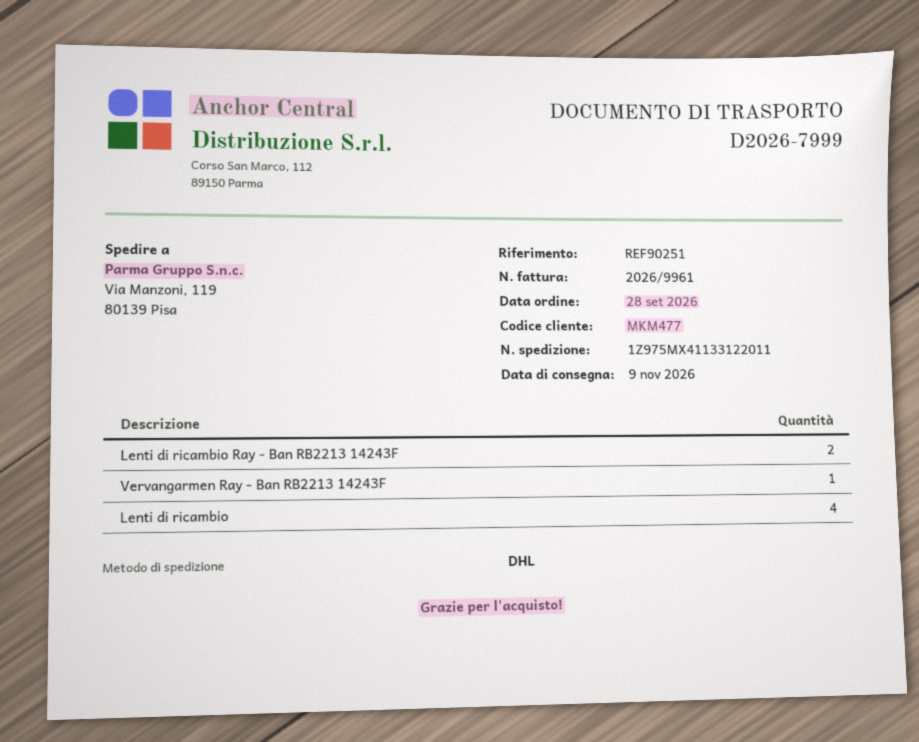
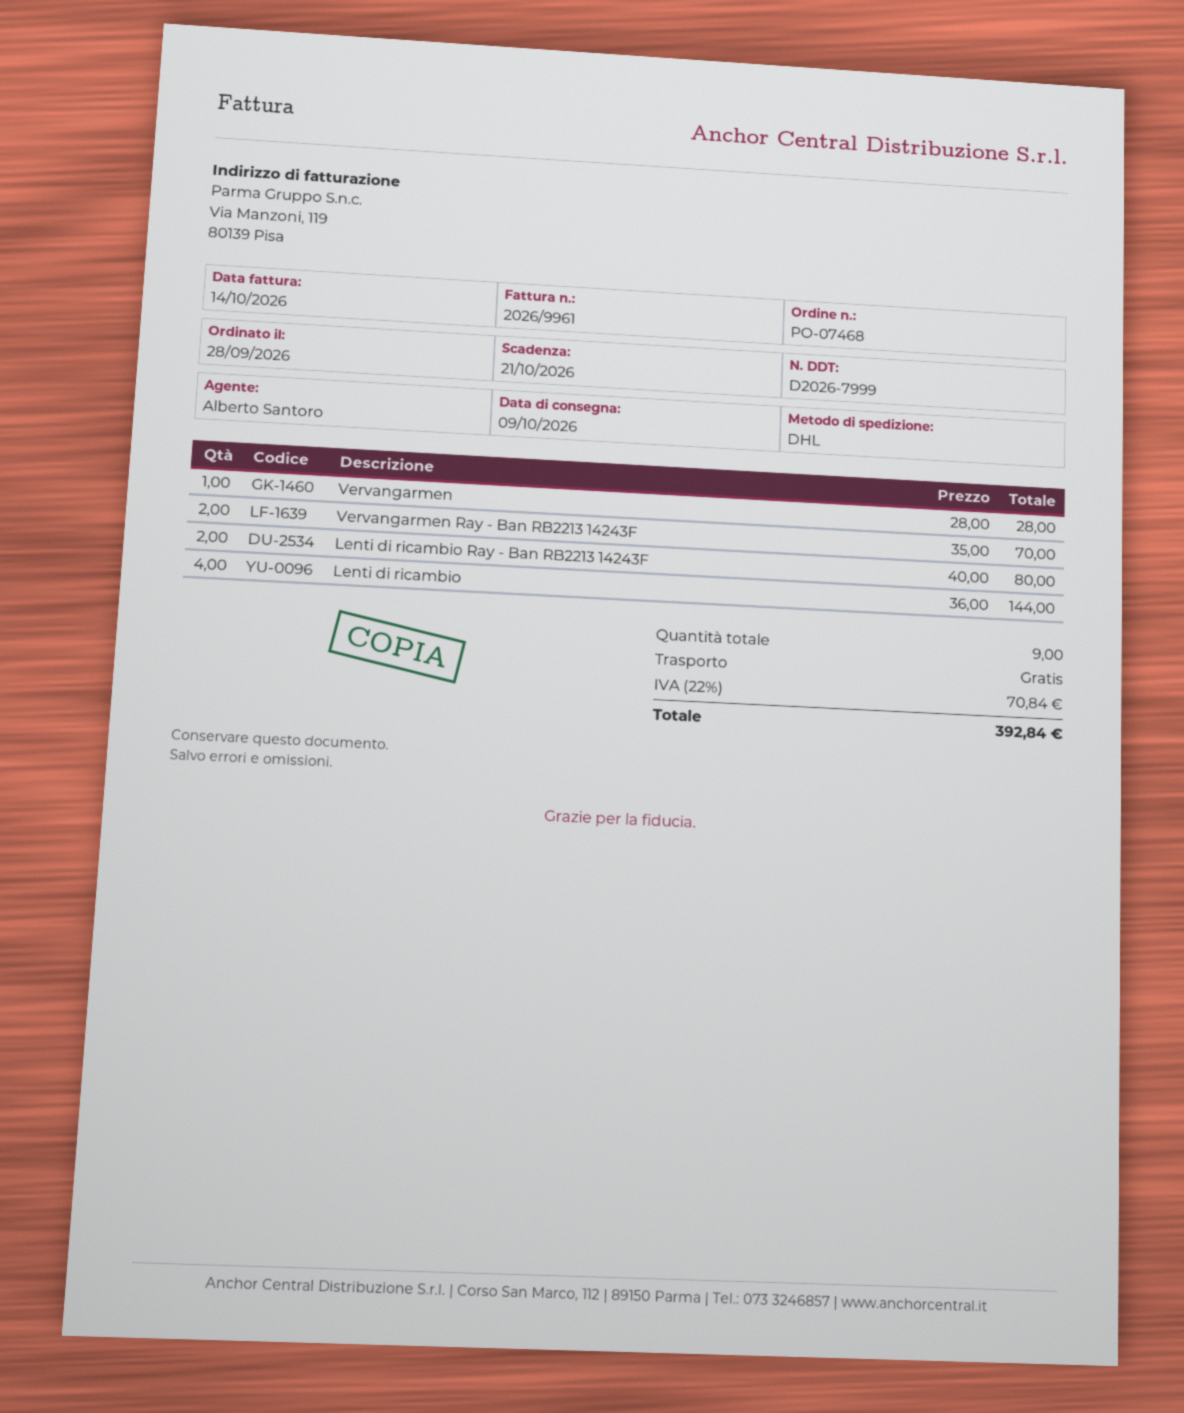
delivery date: 2026-11-09 -> 2026-10-09
Vervangarmen Ray - Ban RB2213 14243F: 1 -> 2
Vervangarmen: none -> 1

